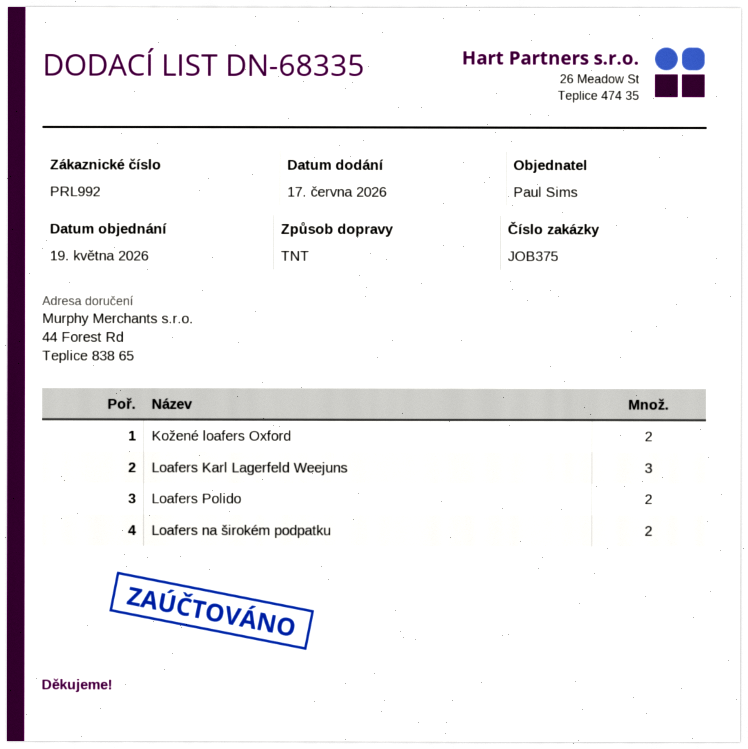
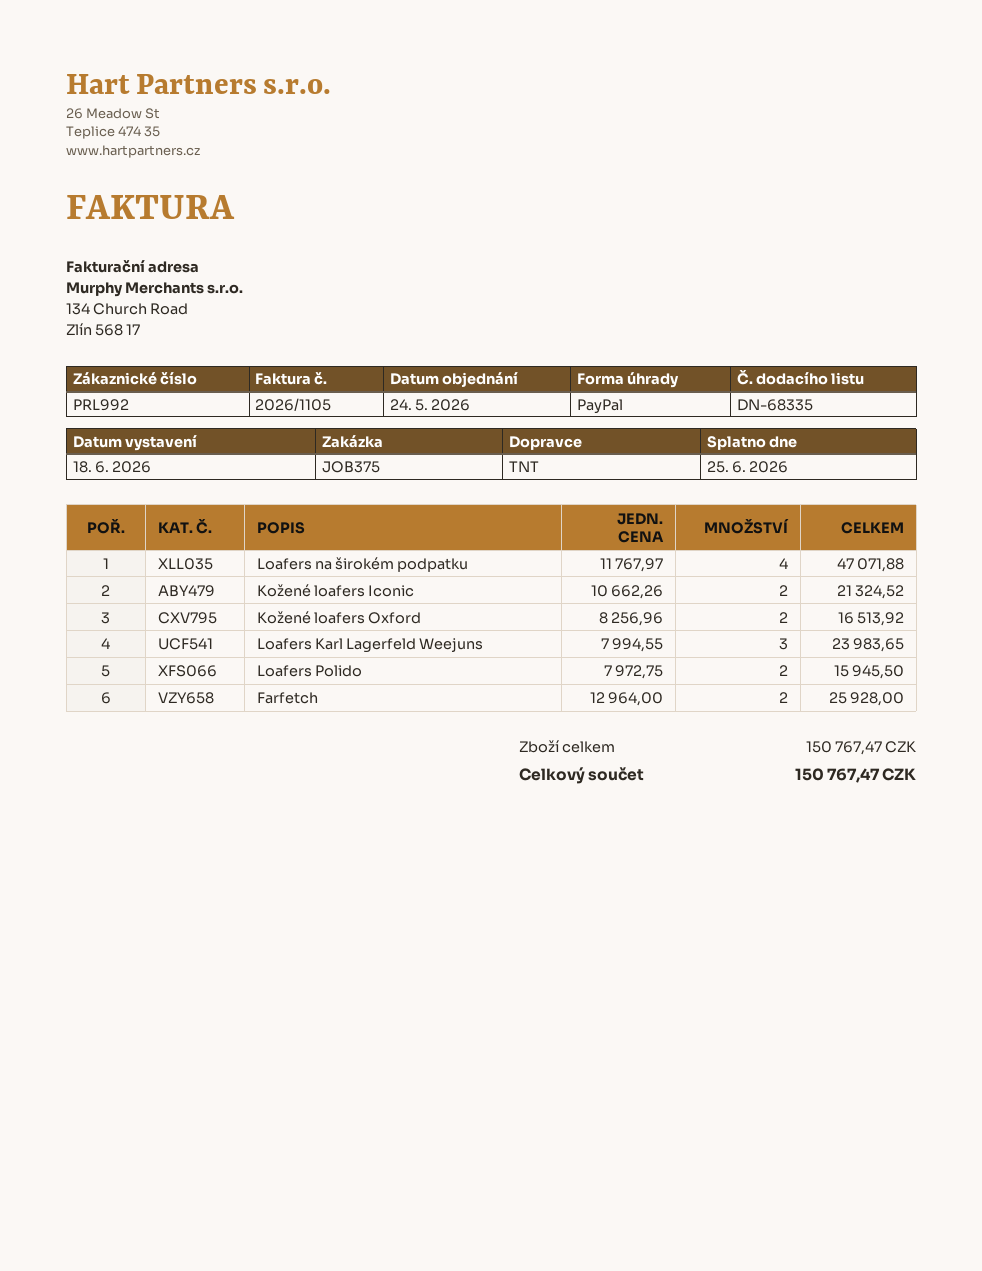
order date: 2026-05-19 -> 2026-05-24
Loafers na širokém podpatku: 2 -> 4
Kožené loafers Iconic: none -> 2
Farfetch: none -> 2

